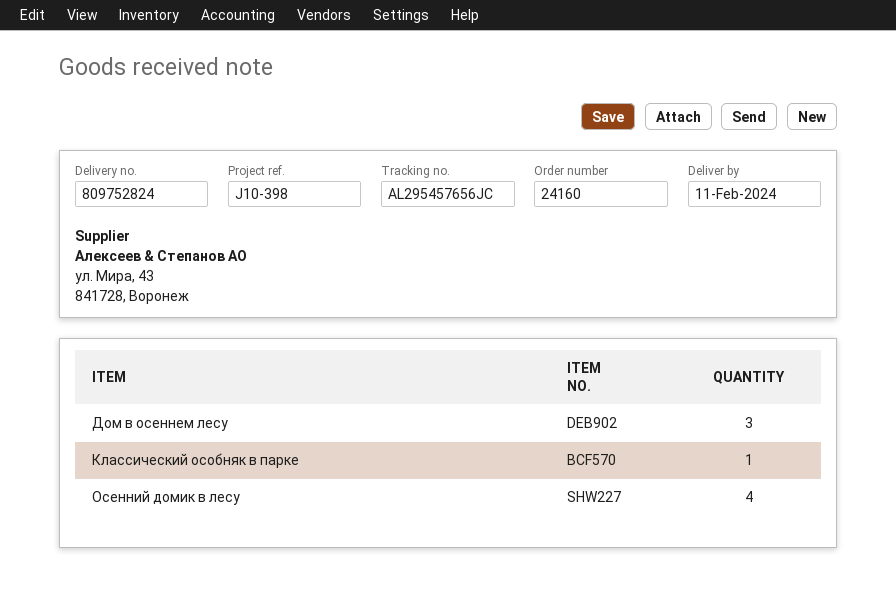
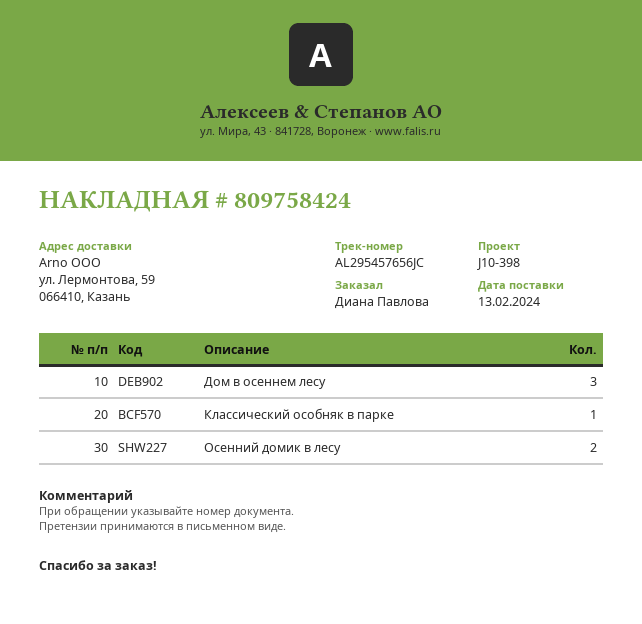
delivery note number: 809752824 -> 809758424
delivery date: 2024-02-11 -> 2024-02-13
Осенний домик в лесу: 4 -> 2

